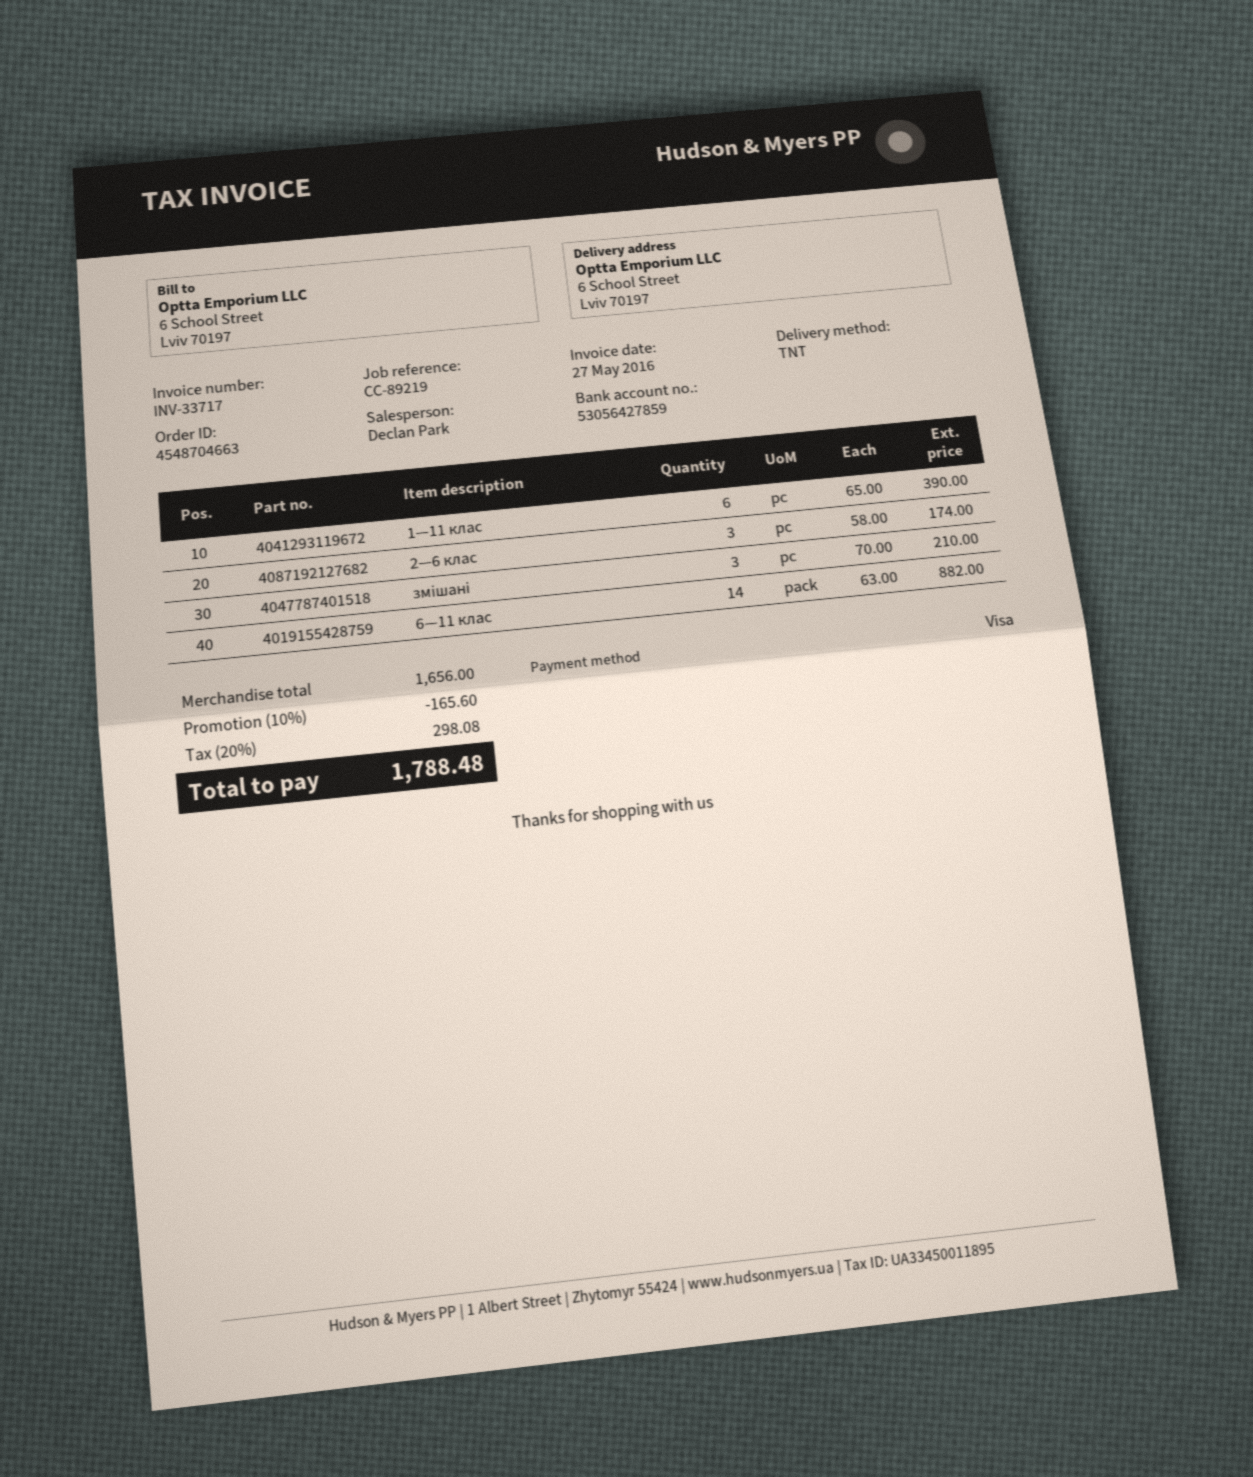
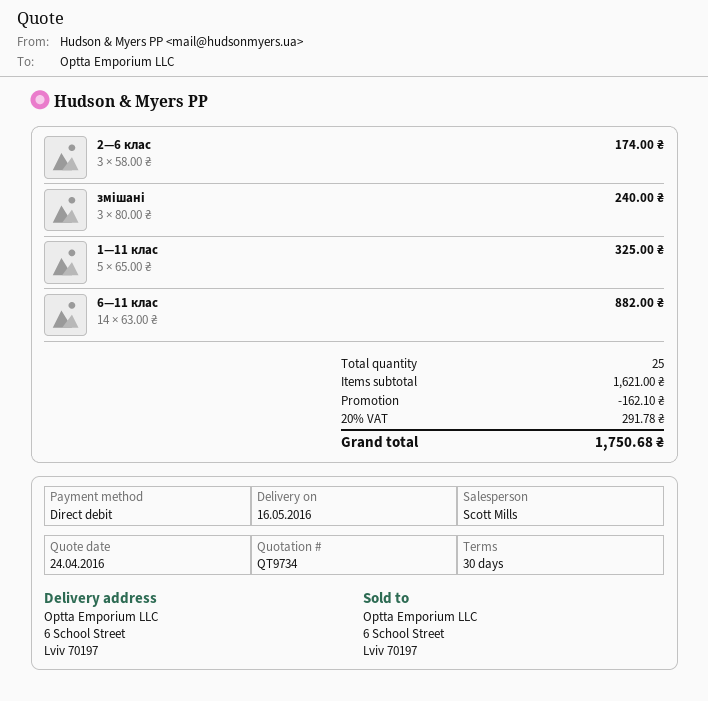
sales rep: Declan Park -> Scott Mills
payment method: Visa -> direct debit
1—11 клас: 6 x 65.00 = 390.00 -> 5 x 65.00 = 325.00
змішані: 3 x 70.00 = 210.00 -> 3 x 80.00 = 240.00
subtotal: 1656.00 -> 1621.00
discount: 165.60 -> 162.10
tax: 20% = 298.08 -> 20% = 291.78
total: 1788.48 -> 1750.68

